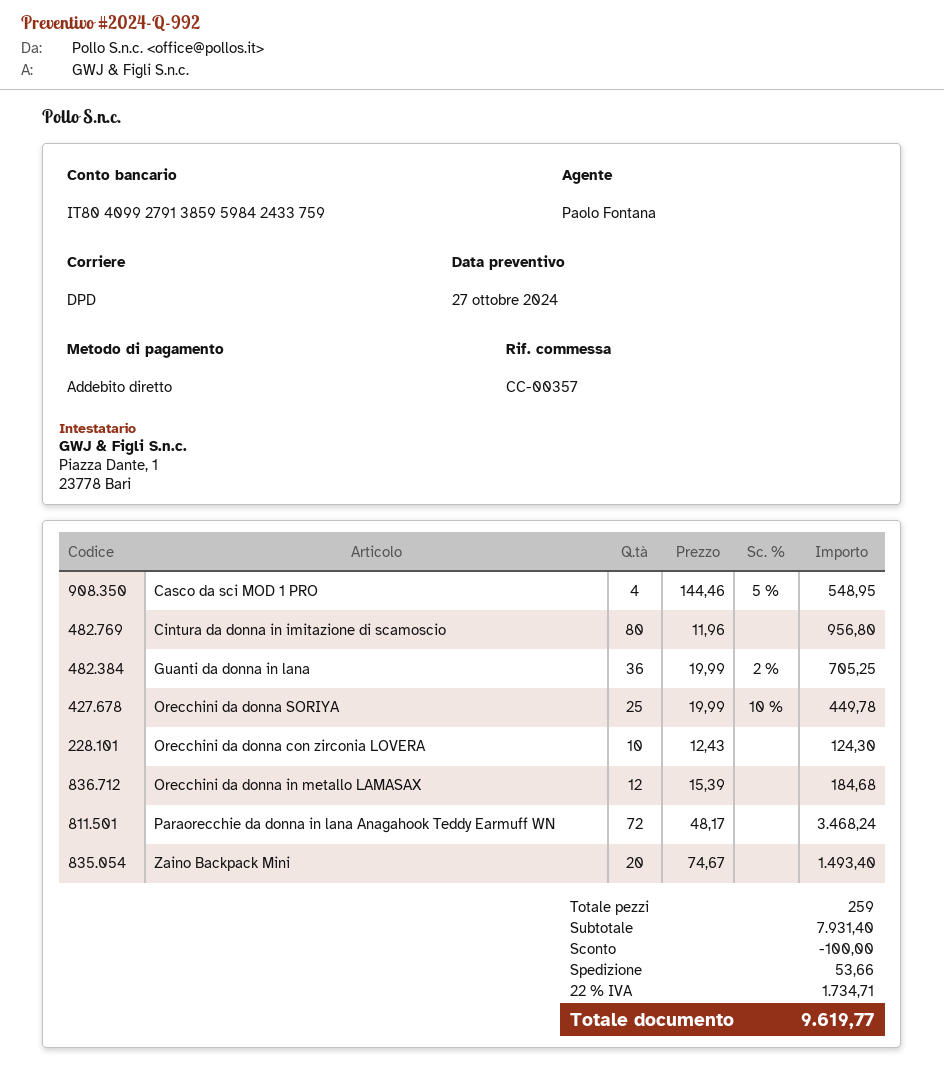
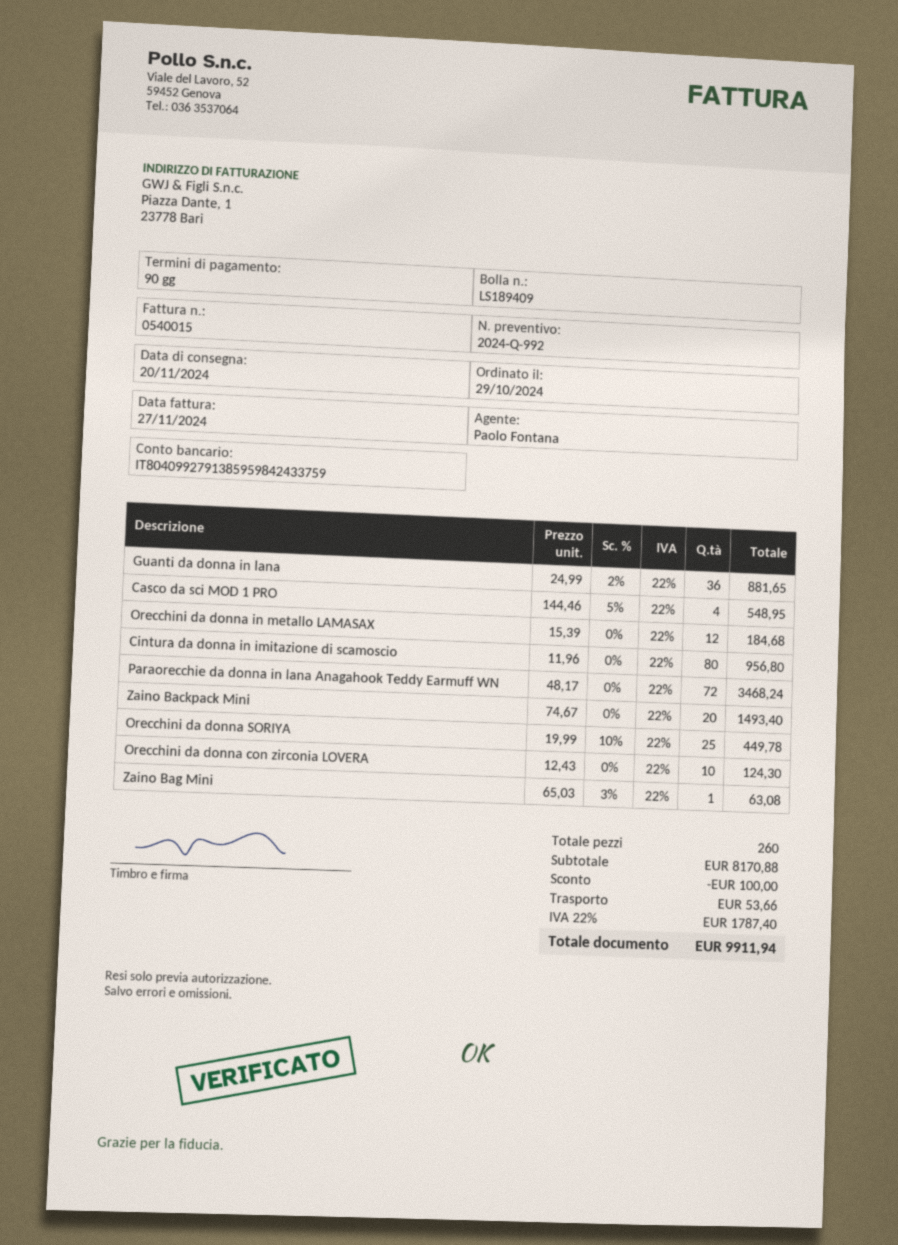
Guanti da donna in lana: 36 x 19.99 - 2% = 705.25 -> 36 x 24.99 - 2% = 881.65
Zaino Bag Mini: none -> 1 x 65.03 - 3% = 63.08
total quantity: 259 -> 260
subtotal: 7931.40 -> 8170.88
tax: 22% = 1734.71 -> 22% = 1787.40
total: 9619.77 -> 9911.94

